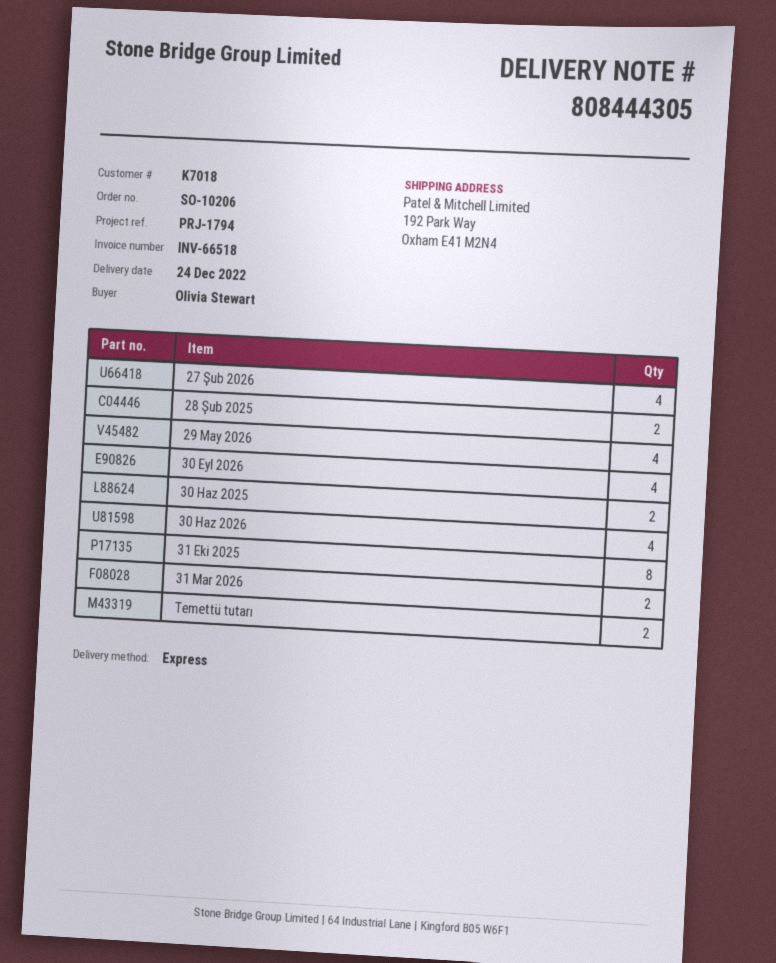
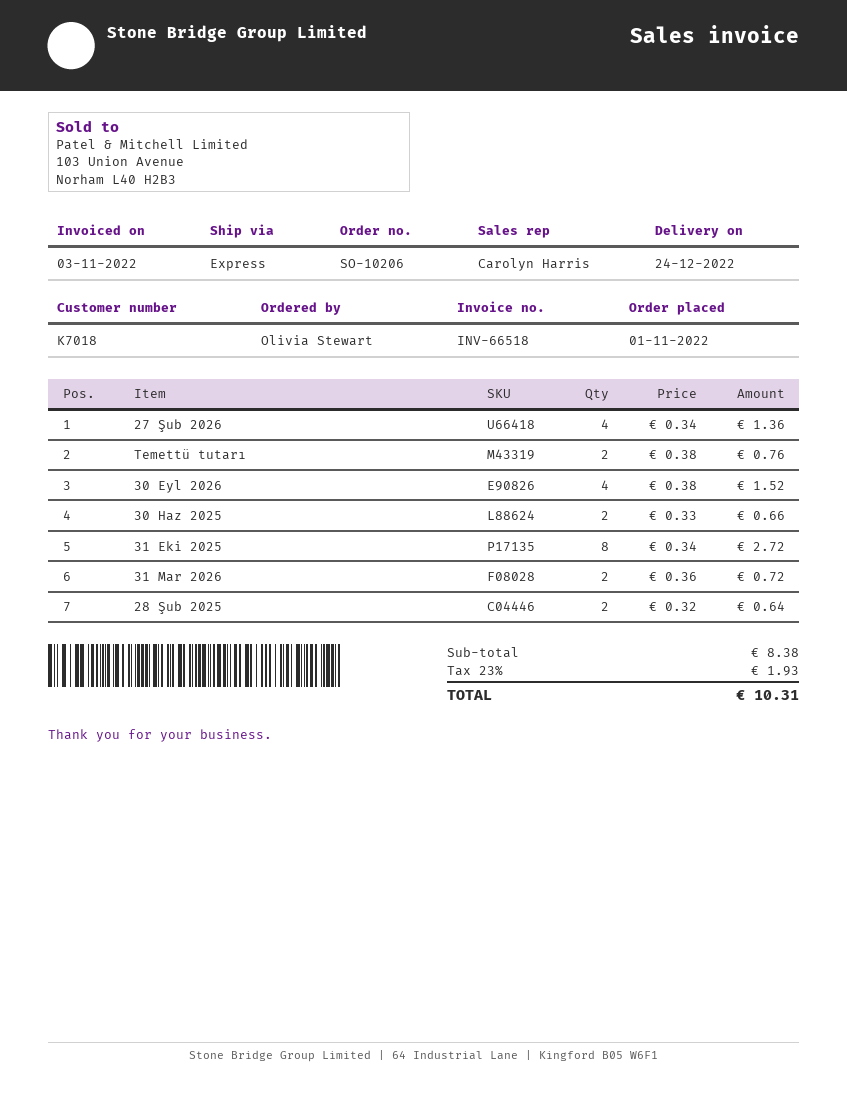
29 May 2026: 4 -> none
30 Haz 2026: 4 -> none

